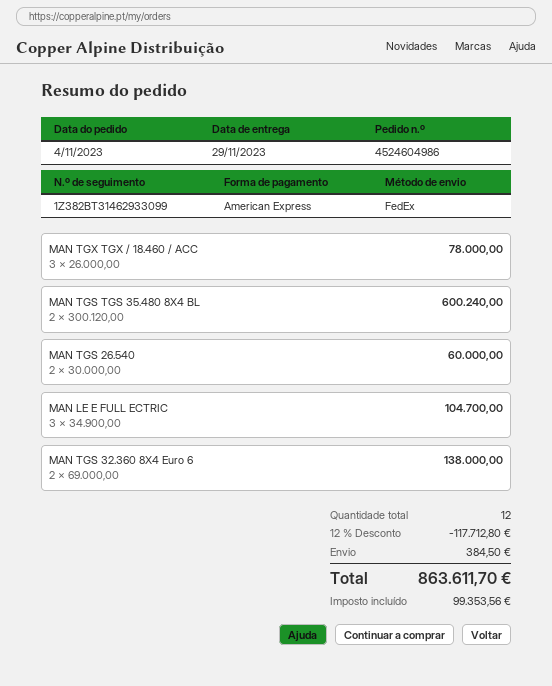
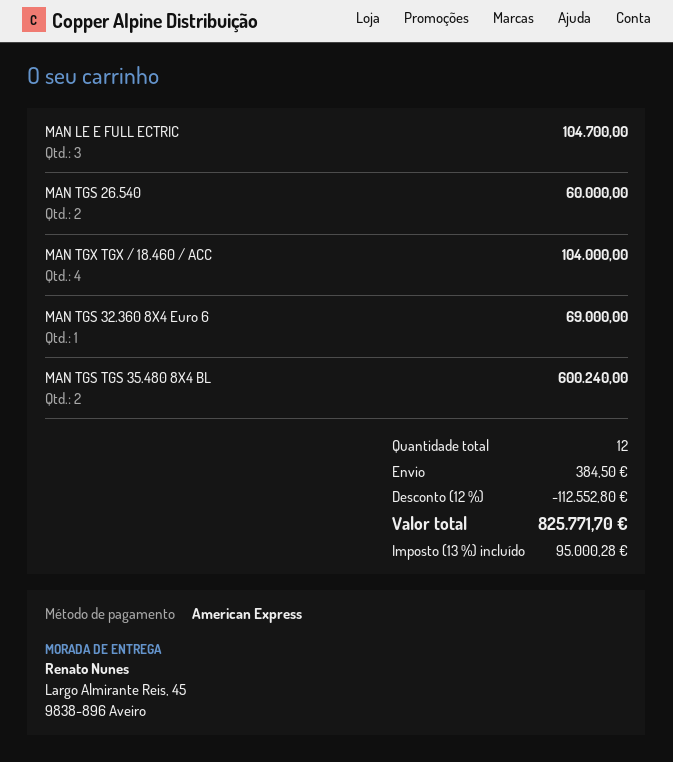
MAN TGX TGX / 18.460 / ACC: 3 for 78000.00 -> 4 for 104000.00
MAN TGS 32.360 8X4 Euro 6: 2 for 138000.00 -> 1 for 69000.00
discount: 12% = 117712.80 -> 12% = 112552.80
tax: 99353.56 -> 95000.28
total: 863611.70 -> 825771.70

